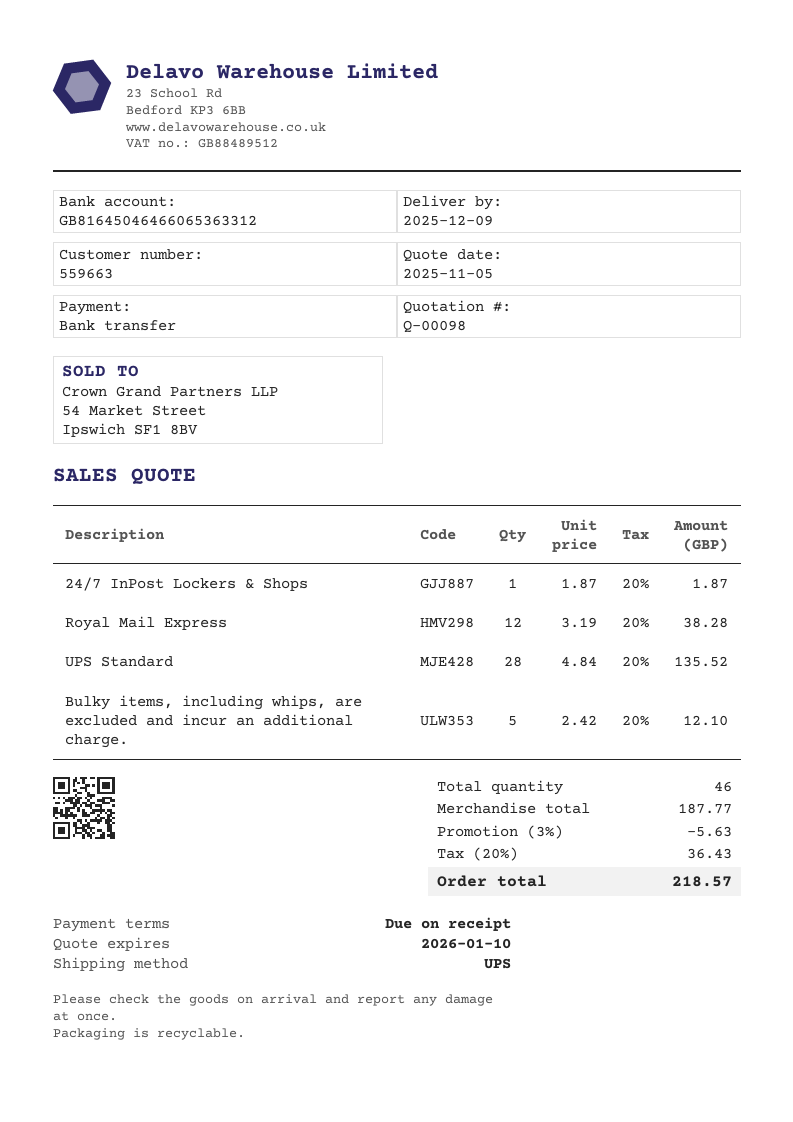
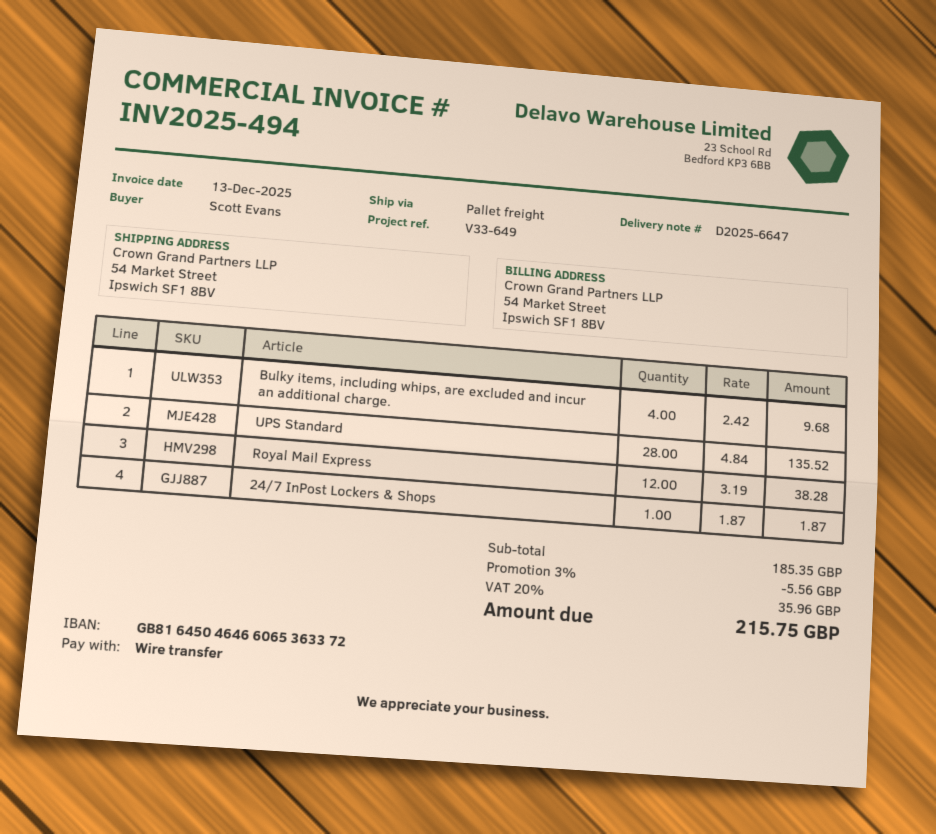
bank account: GB81645046466065363312 -> GB81645046466065363372
shipping method: UPS -> pallet freight
Bulky items, including whips, are excluded and incur an additional charge.: 5 x 2.42 = 12.10 -> 4 x 2.42 = 9.68
subtotal: 187.77 -> 185.35
discount: 3% = 5.63 -> 3% = 5.56
tax: 20% = 36.43 -> 20% = 35.96
total: 218.57 -> 215.75

